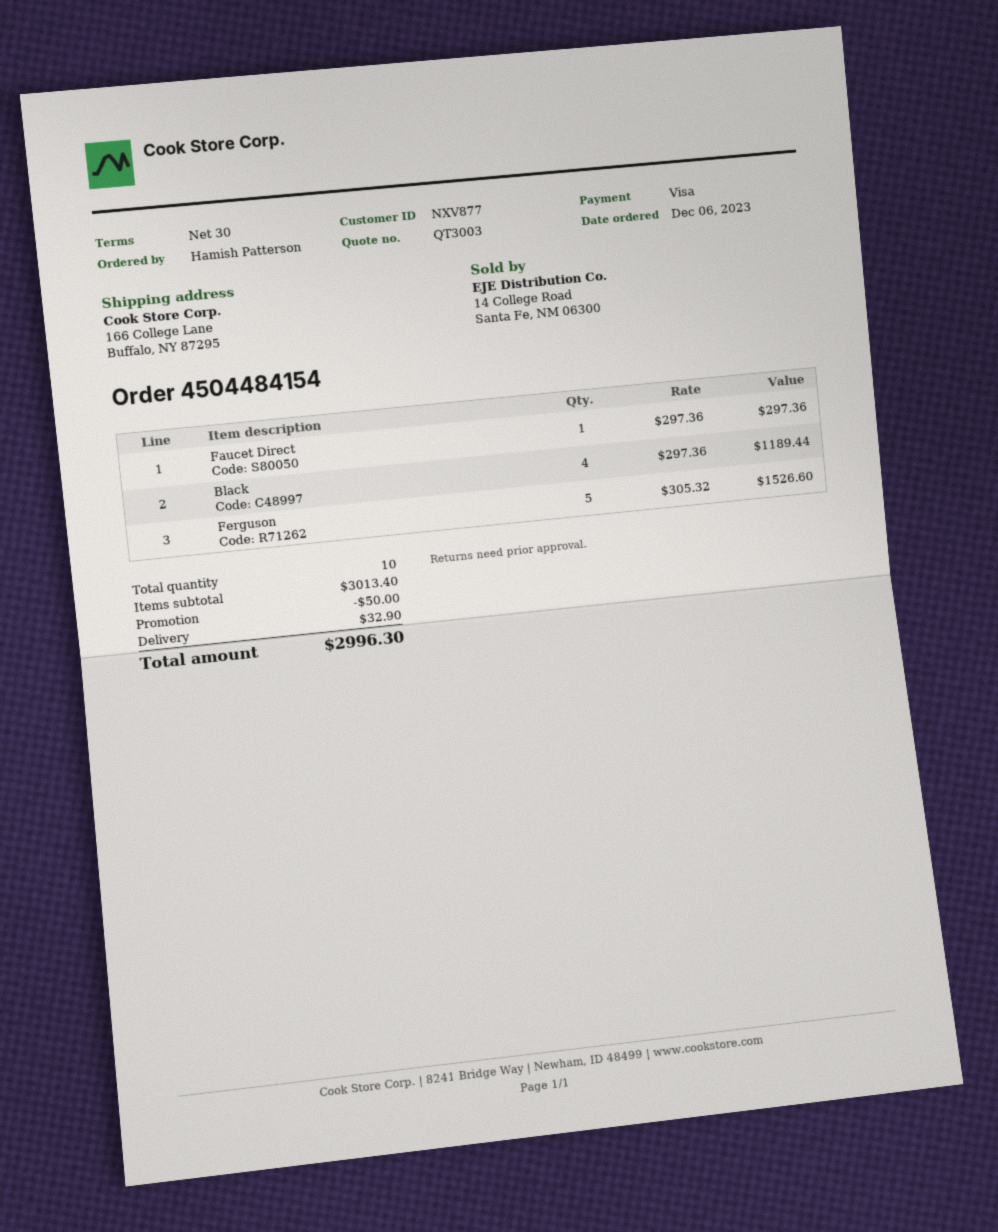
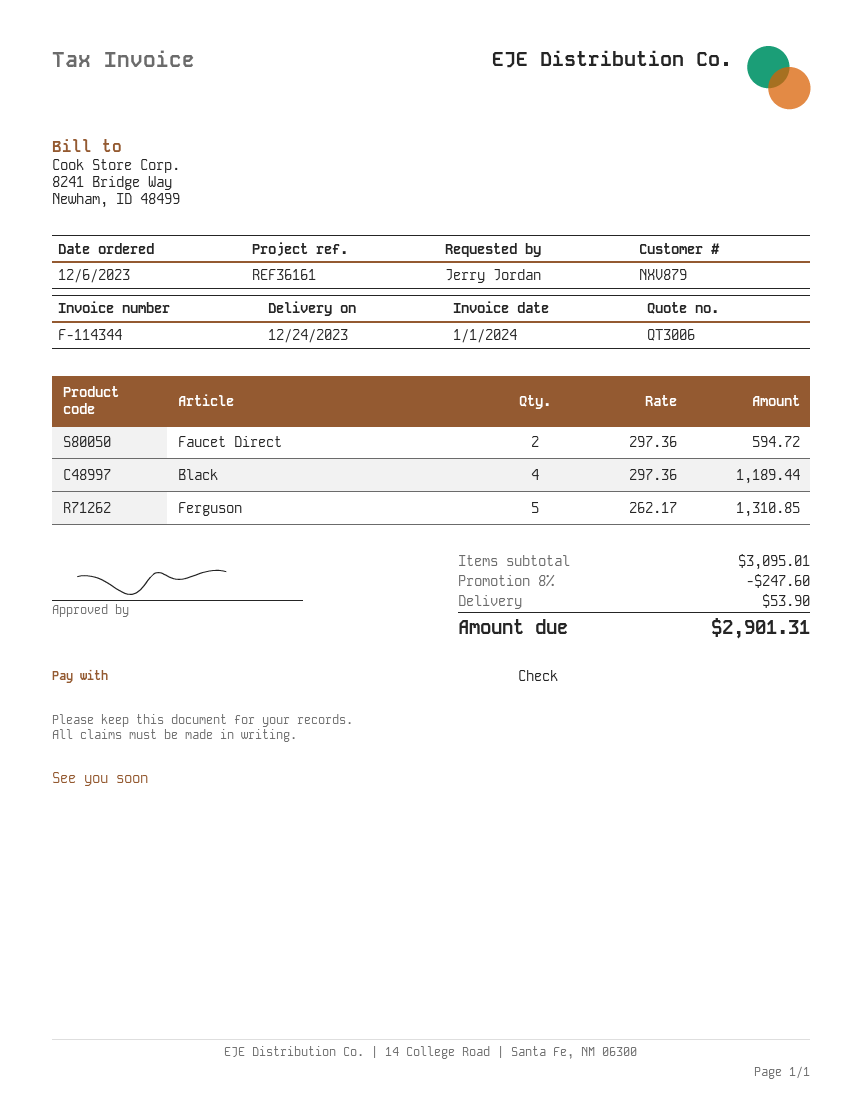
quote number: QT3003 -> QT3006
customer number: NXV877 -> NXV879
ordered by: Hamish Patterson -> Jerry Jordan
payment method: Visa -> cheque
Faucet Direct: 1 x 297.36 = 297.36 -> 2 x 297.36 = 594.72
Ferguson: 5 x 305.32 = 1526.60 -> 5 x 262.17 = 1310.85
subtotal: 3013.40 -> 3095.01
discount: 50.00 -> 247.60
shipping: 32.90 -> 53.90
total: 2996.30 -> 2901.31

